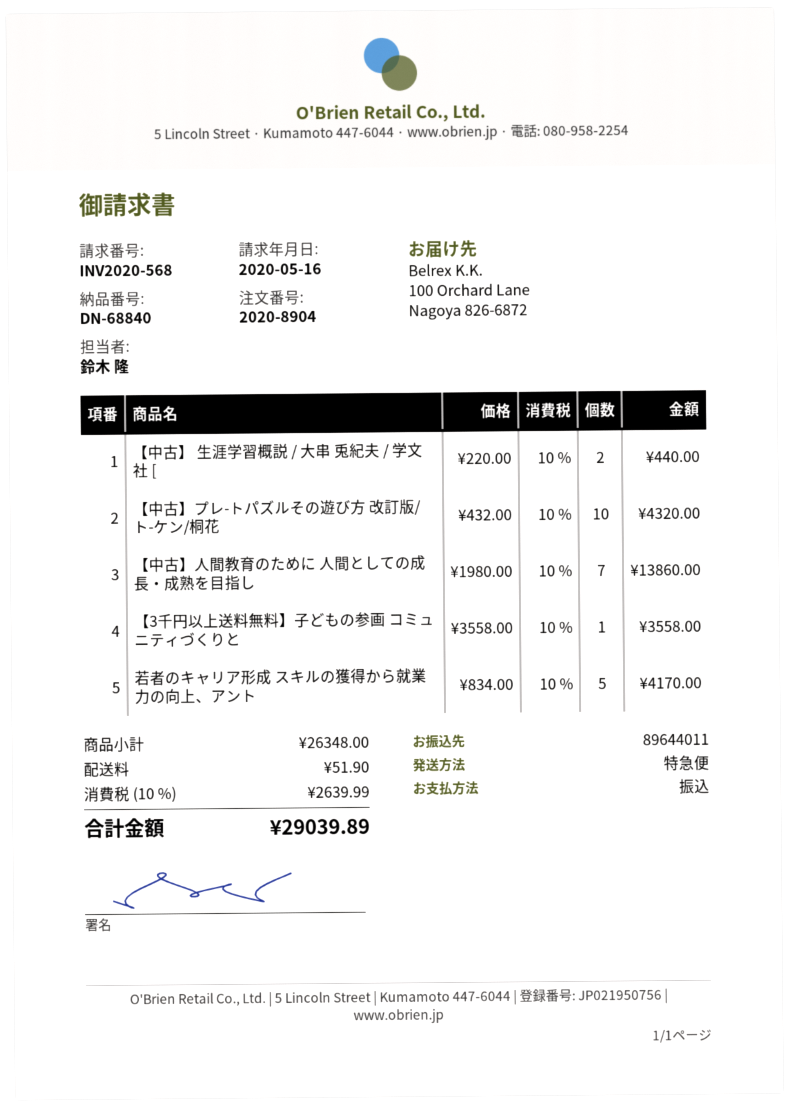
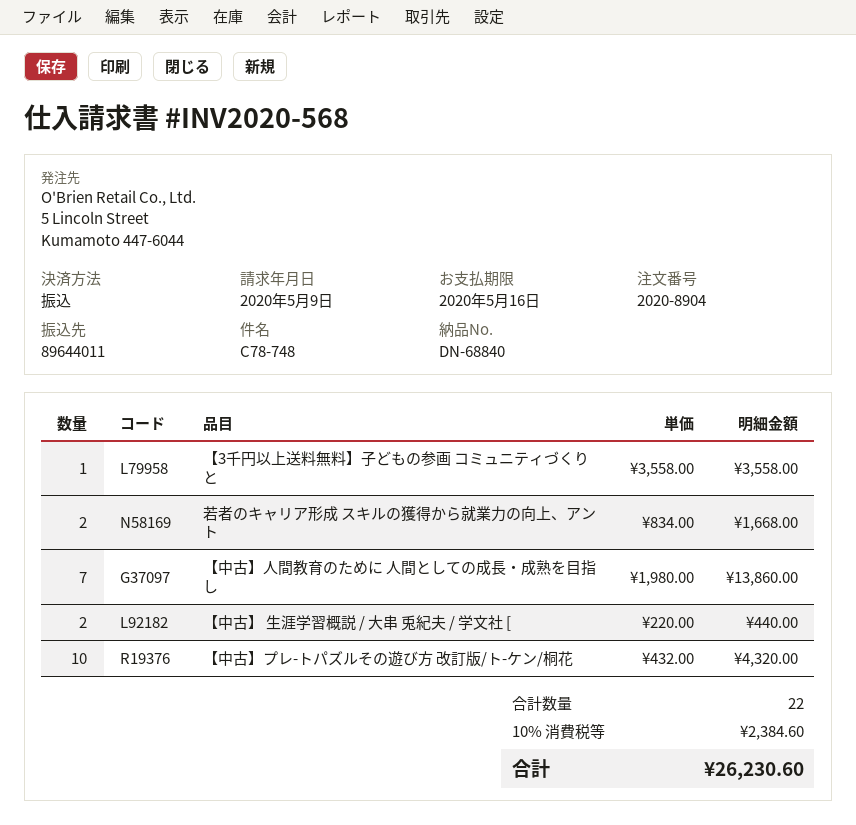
invoice date: 2020-05-16 -> 2020-05-09
若者のキャリア形成 スキルの獲得から就業力の向上、アント: 5 x 834.00 = 4170.00 -> 2 x 834.00 = 1668.00
shipping: 51.90 -> none
tax: 10% = 2639.99 -> 10% = 2384.60
total: 29039.89 -> 26230.60

